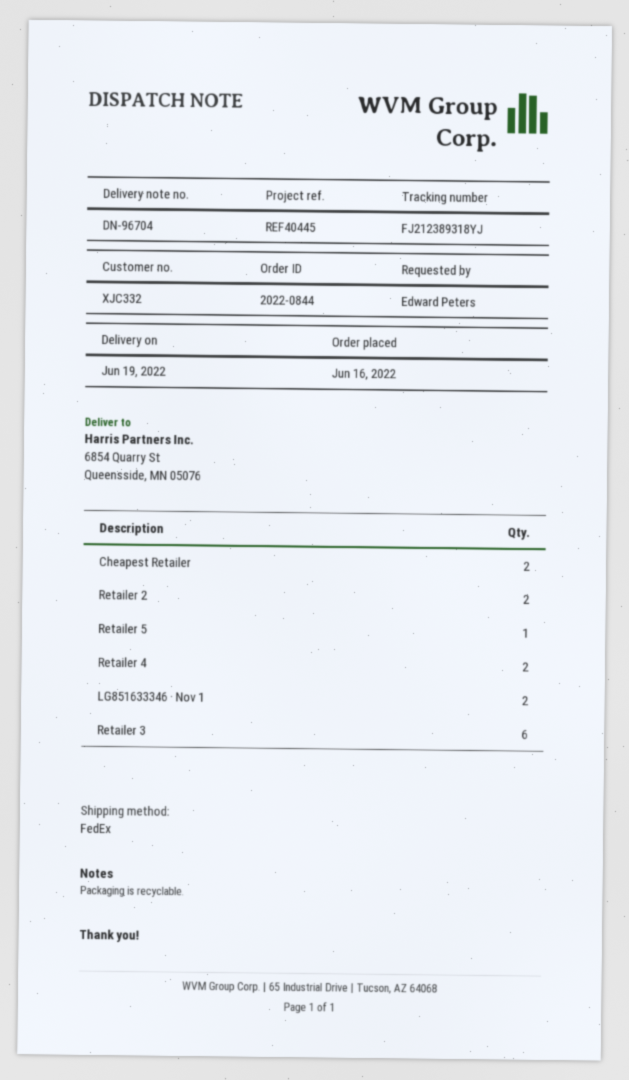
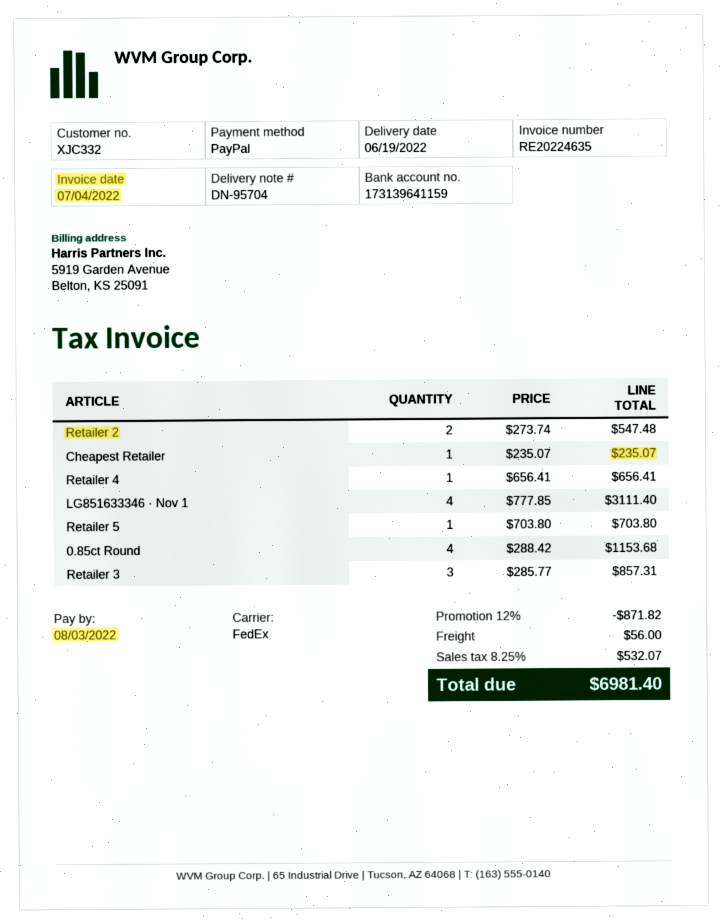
delivery note number: DN-96704 -> DN-95704
Cheapest Retailer: 2 -> 1
Retailer 4: 2 -> 1
LG851633346 · Nov 1: 2 -> 4
Retailer 3: 6 -> 3
0.85ct Round: none -> 4

